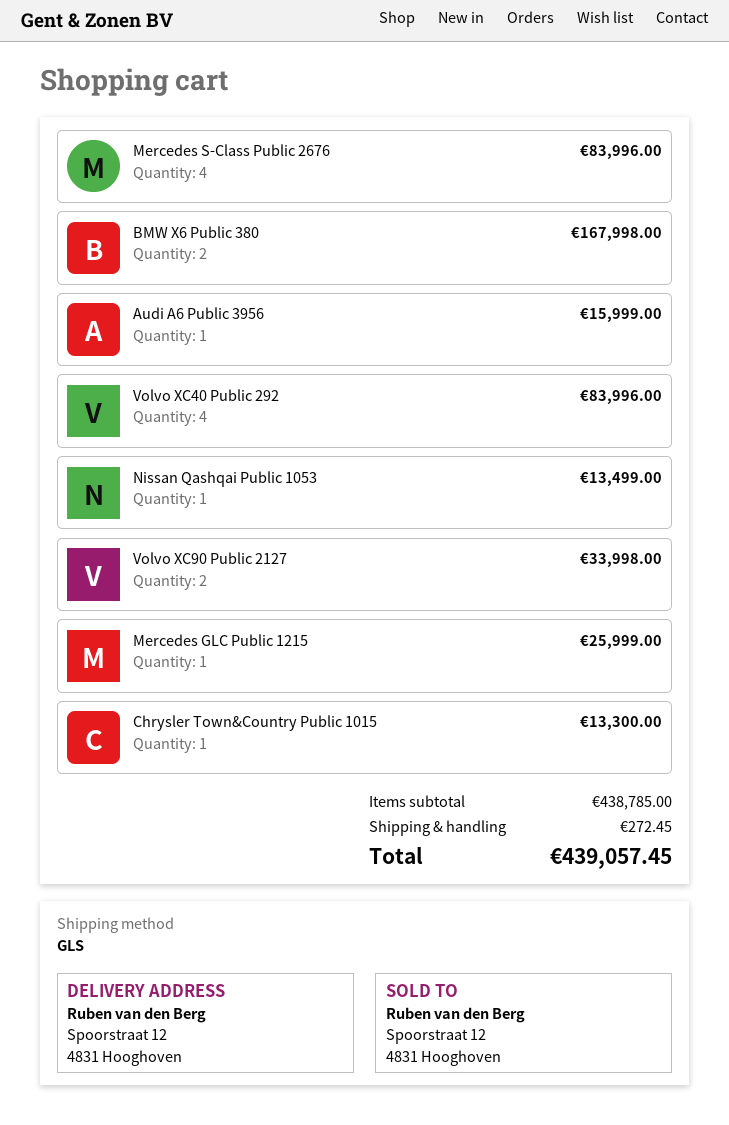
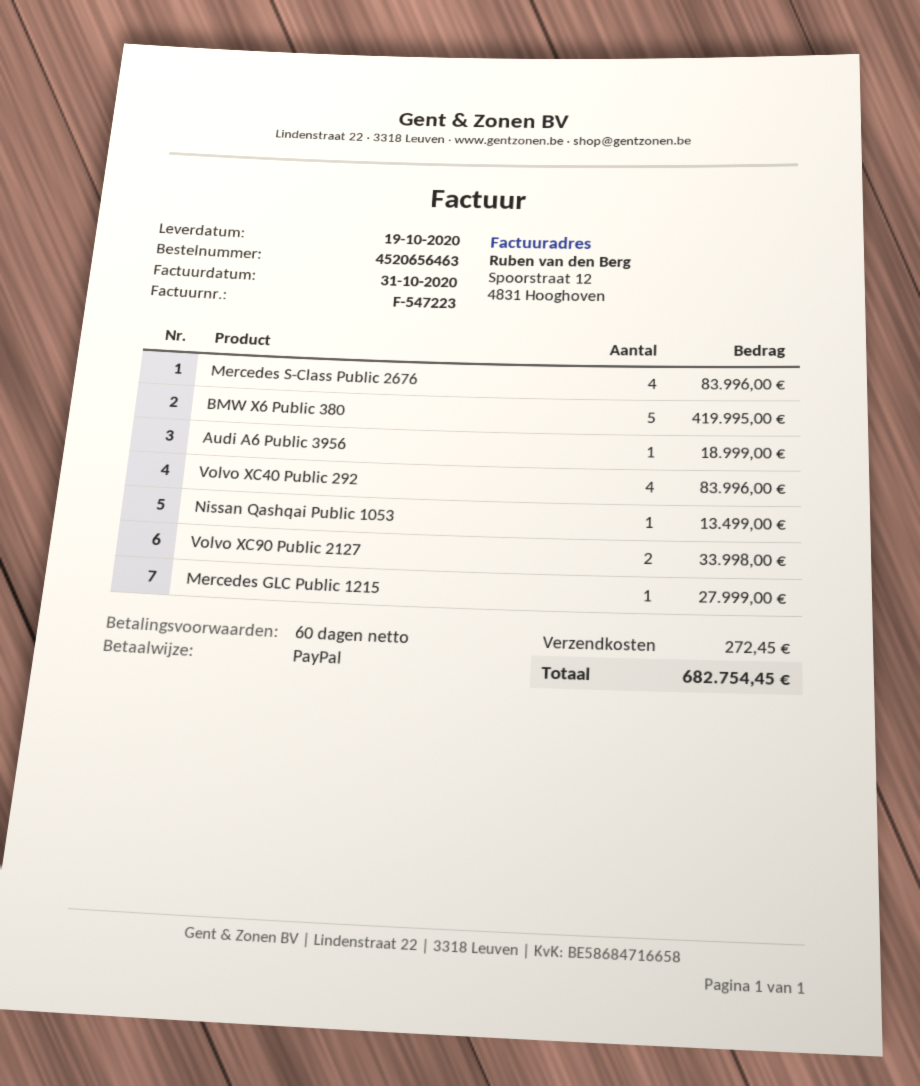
BMW X6 Public 380: 2 for 167998.00 -> 5 for 419995.00
Audi A6 Public 3956: 1 for 15999.00 -> 1 for 18999.00
Mercedes GLC Public 1215: 1 for 25999.00 -> 1 for 27999.00
Chrysler Town&Country Public 1015: 1 for 13300.00 -> none
total: 439057.45 -> 682754.45

